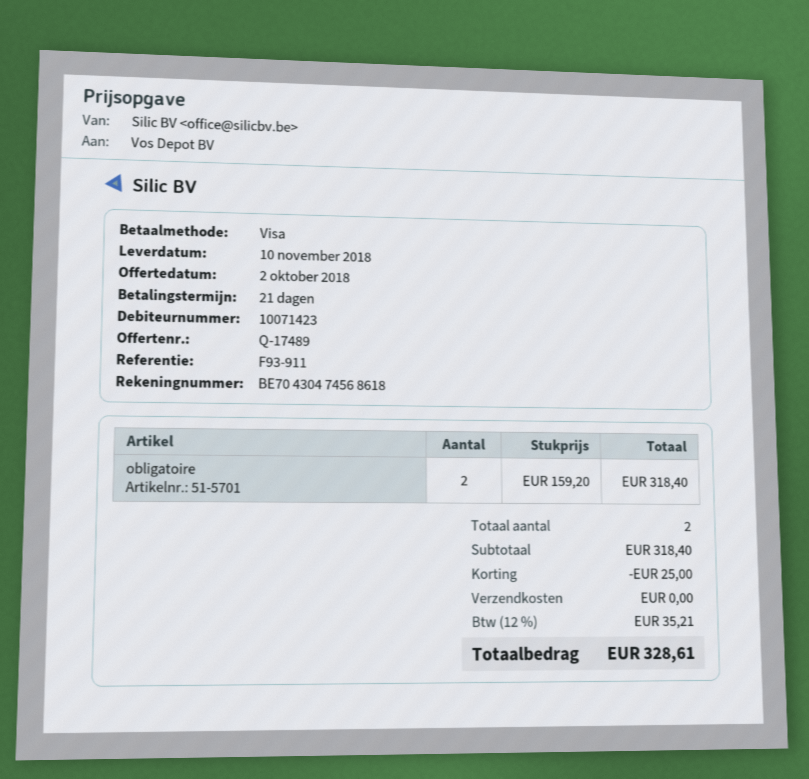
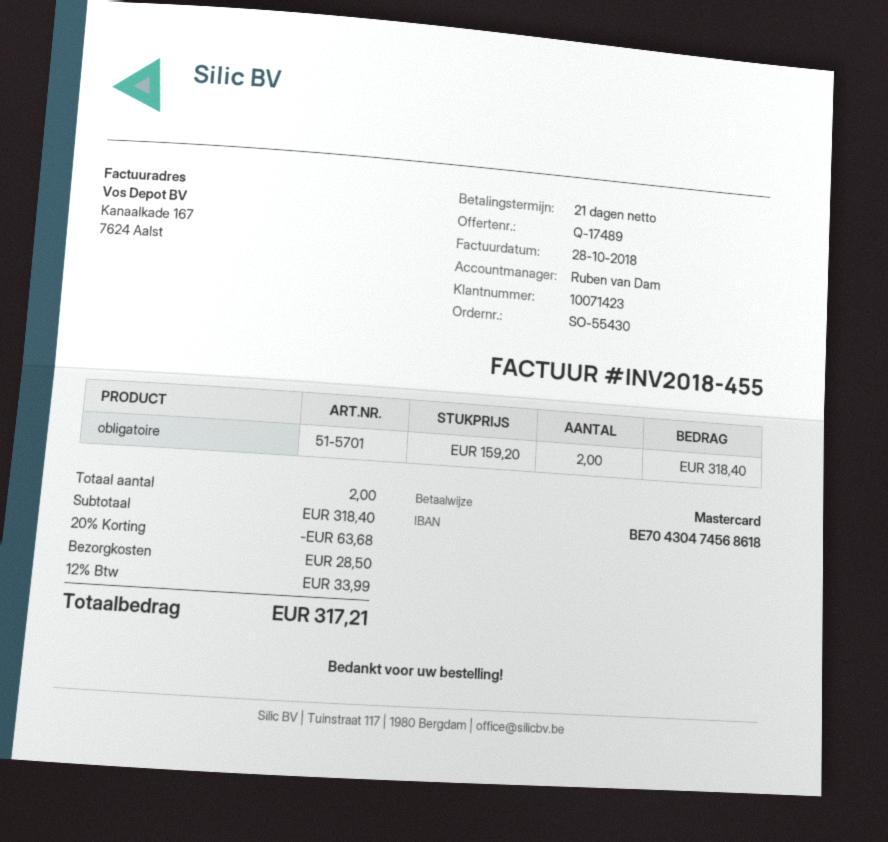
payment method: Visa -> Mastercard
discount: 25.00 -> 63.68
shipping: 0.00 -> 28.50
tax: 12% = 35.21 -> 12% = 33.99
total: 328.61 -> 317.21

